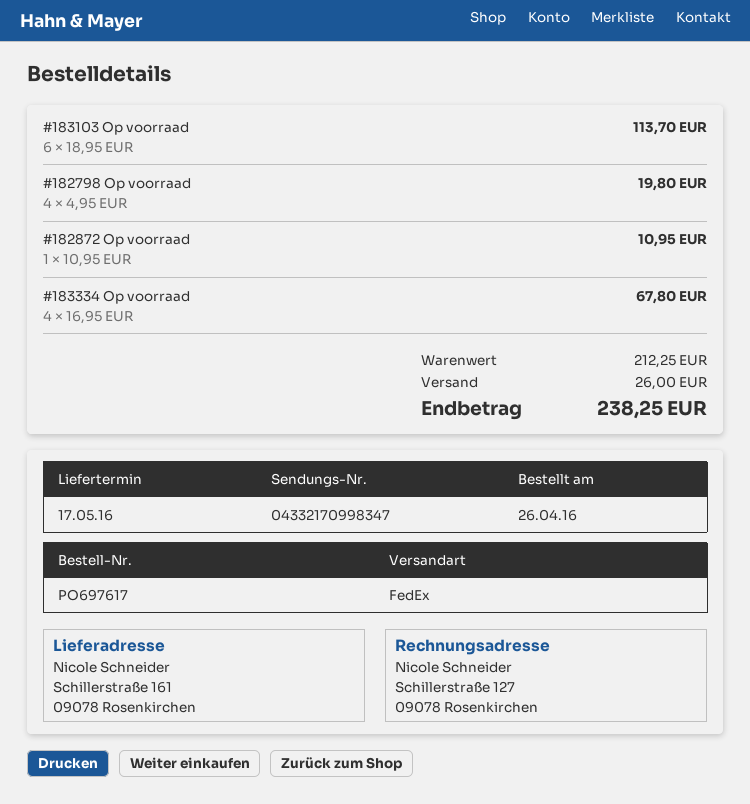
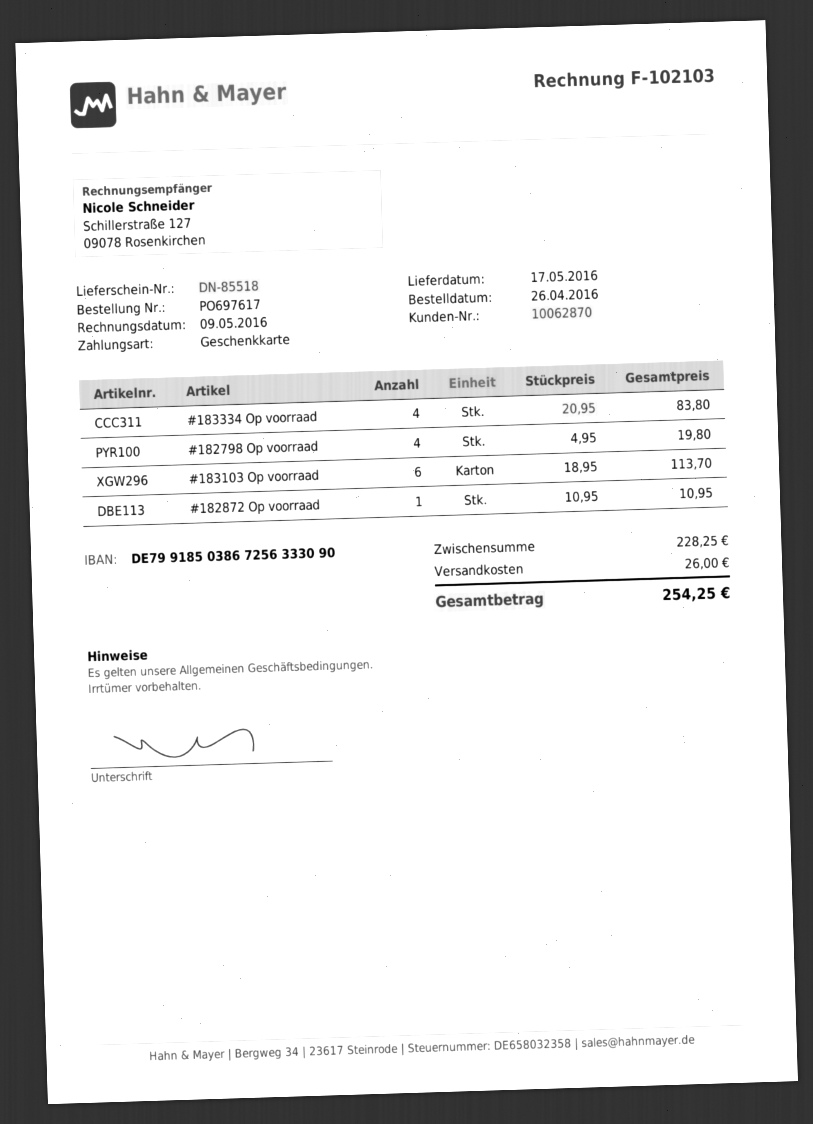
#183334 Op voorraad: 4 x 16.95 = 67.80 -> 4 x 20.95 = 83.80
subtotal: 212.25 -> 228.25
total: 238.25 -> 254.25

